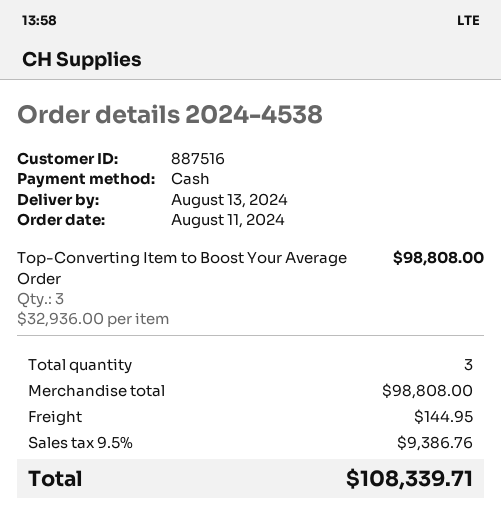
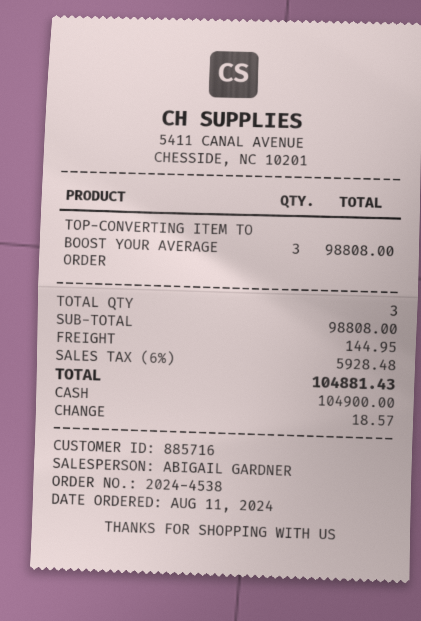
customer number: 887516 -> 885716
tax: 9.5% = 9386.76 -> 6% = 5928.48
total: 108339.71 -> 104881.43

